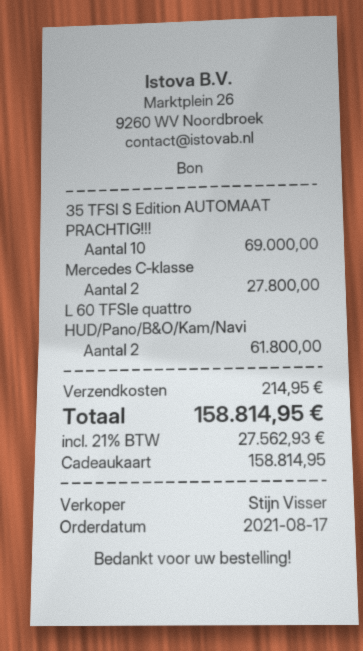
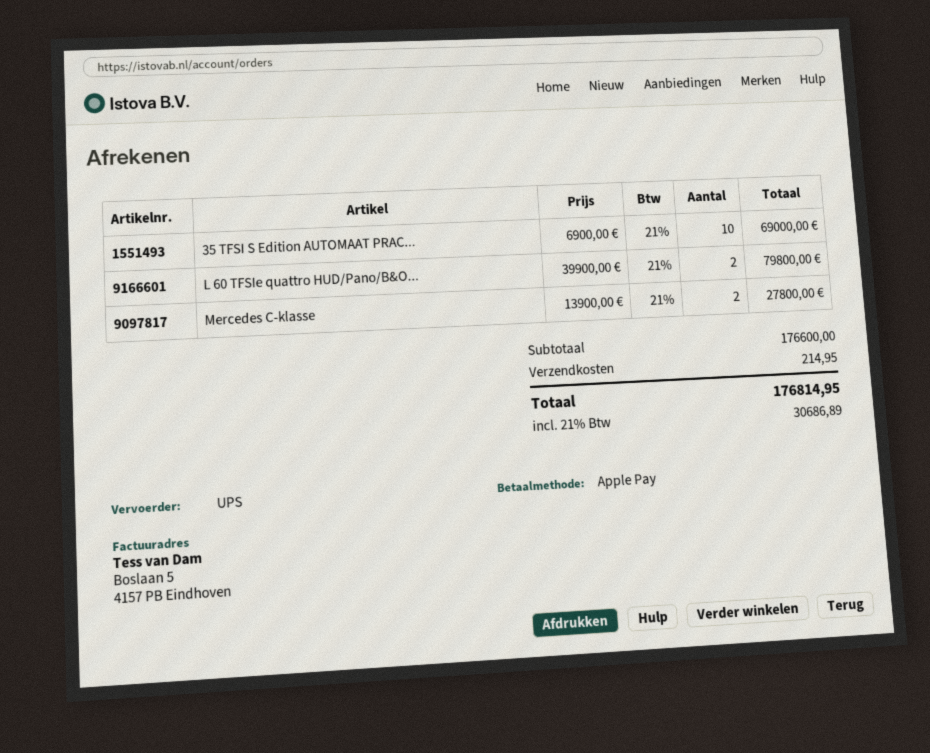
payment method: gift card -> Apple Pay
L 60 TFSIe quattro HUD/Pano/B&O/Kam/Navi: 2 for 61800.00 -> 2 for 79800.00
tax: 21% = 27562.93 -> 21% = 30686.89
total: 158814.95 -> 176814.95

